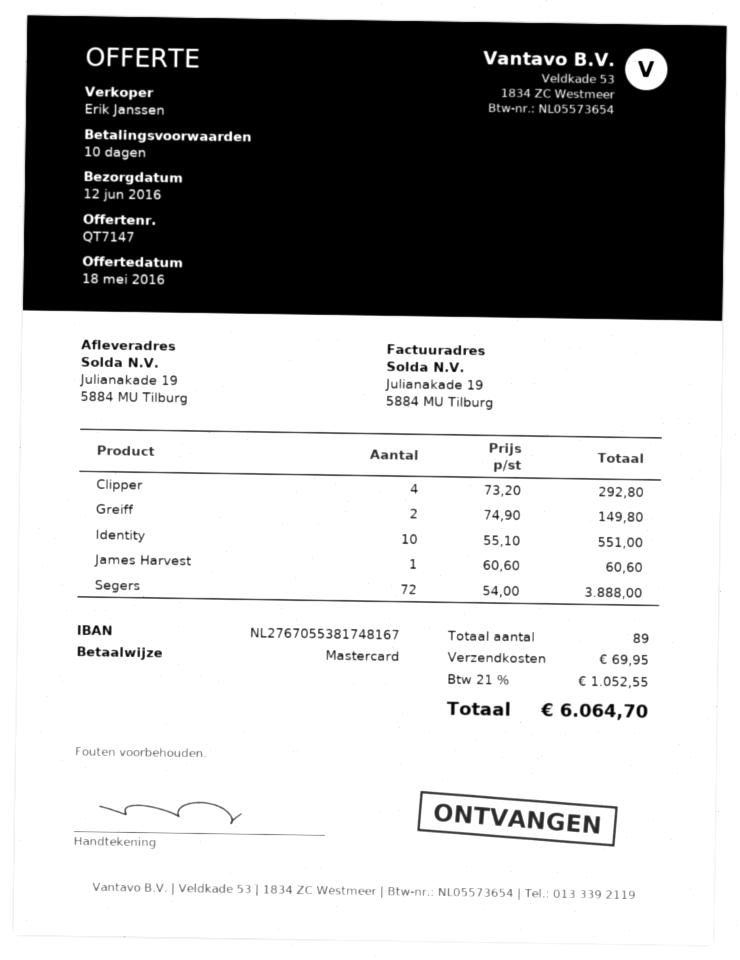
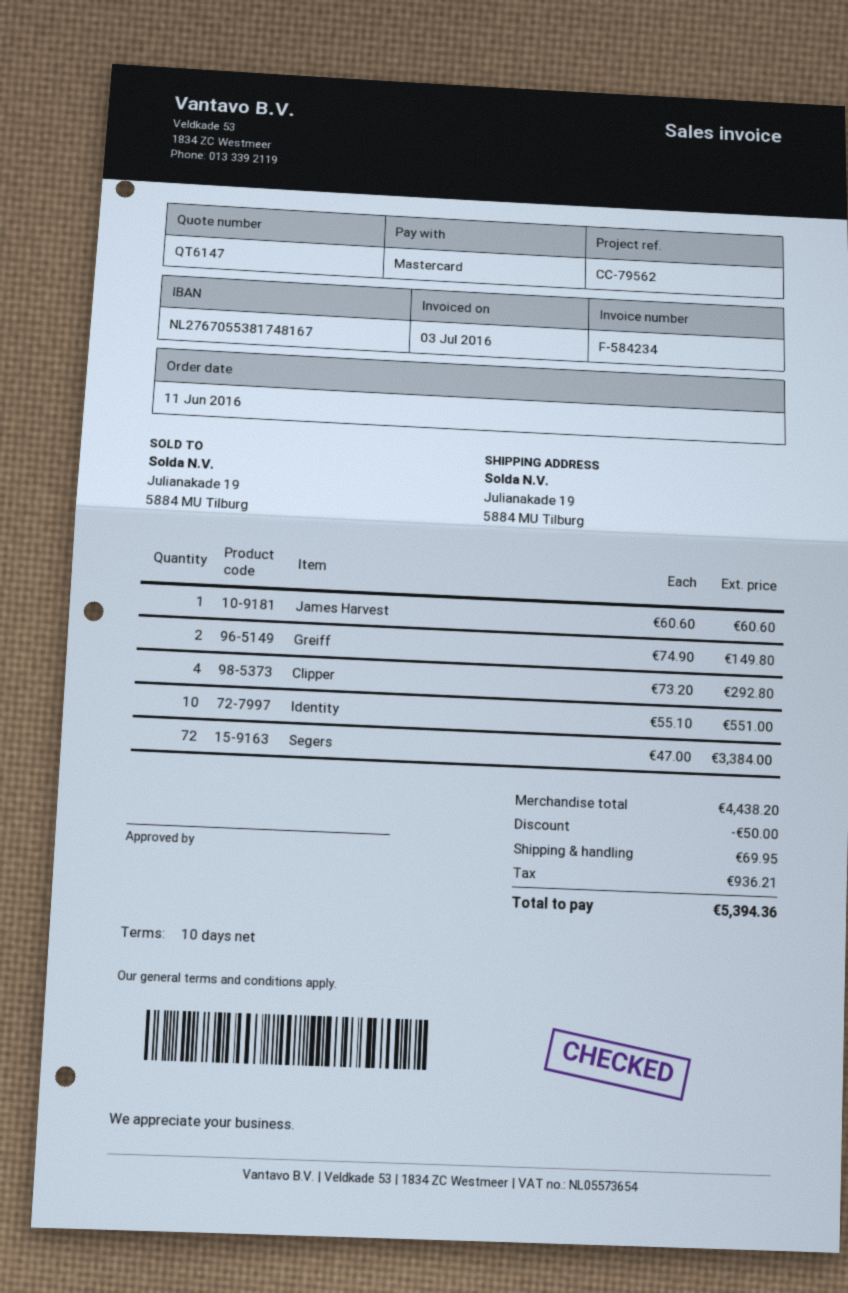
quote number: QT7147 -> QT6147
Segers: 72 x 54.00 = 3888.00 -> 72 x 47.00 = 3384.00
discount: none -> 50.00
tax: 1052.55 -> 936.21
total: 6064.70 -> 5394.36

